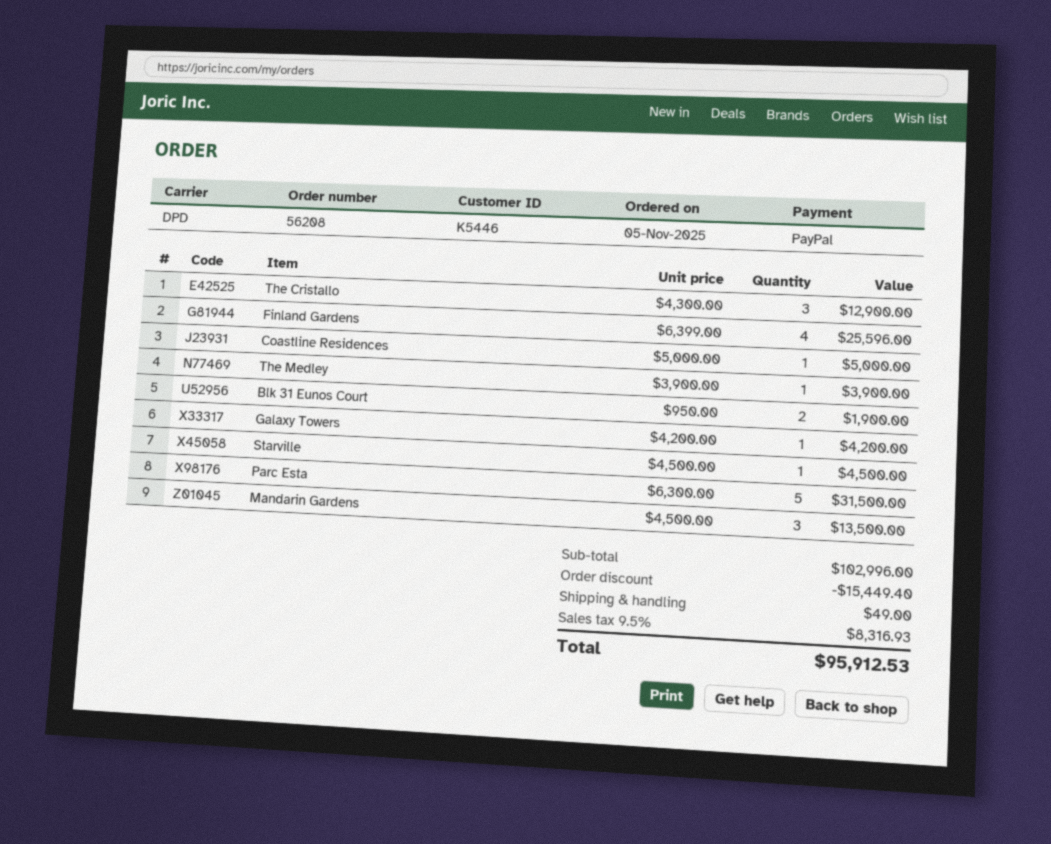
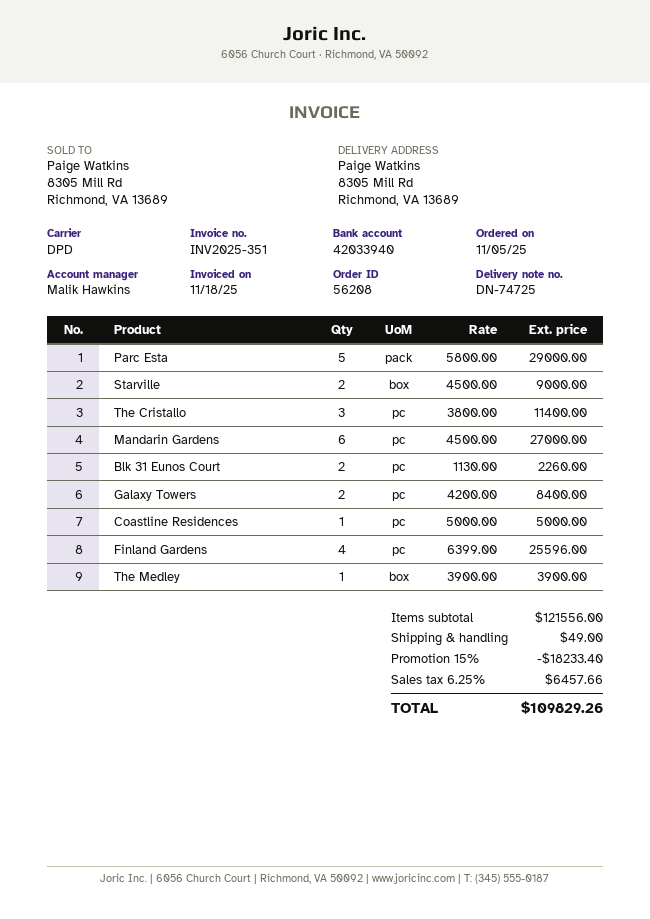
The Cristallo: 3 x 4300.00 = 12900.00 -> 3 x 3800.00 = 11400.00
Blk 31 Eunos Court: 2 x 950.00 = 1900.00 -> 2 x 1130.00 = 2260.00
Galaxy Towers: 1 x 4200.00 = 4200.00 -> 2 x 4200.00 = 8400.00
Starville: 1 x 4500.00 = 4500.00 -> 2 x 4500.00 = 9000.00
Parc Esta: 5 x 6300.00 = 31500.00 -> 5 x 5800.00 = 29000.00
Mandarin Gardens: 3 x 4500.00 = 13500.00 -> 6 x 4500.00 = 27000.00
subtotal: 102996.00 -> 121556.00
discount: 15449.40 -> 18233.40
tax: 9.5% = 8316.93 -> 6.25% = 6457.66
total: 95912.53 -> 109829.26

